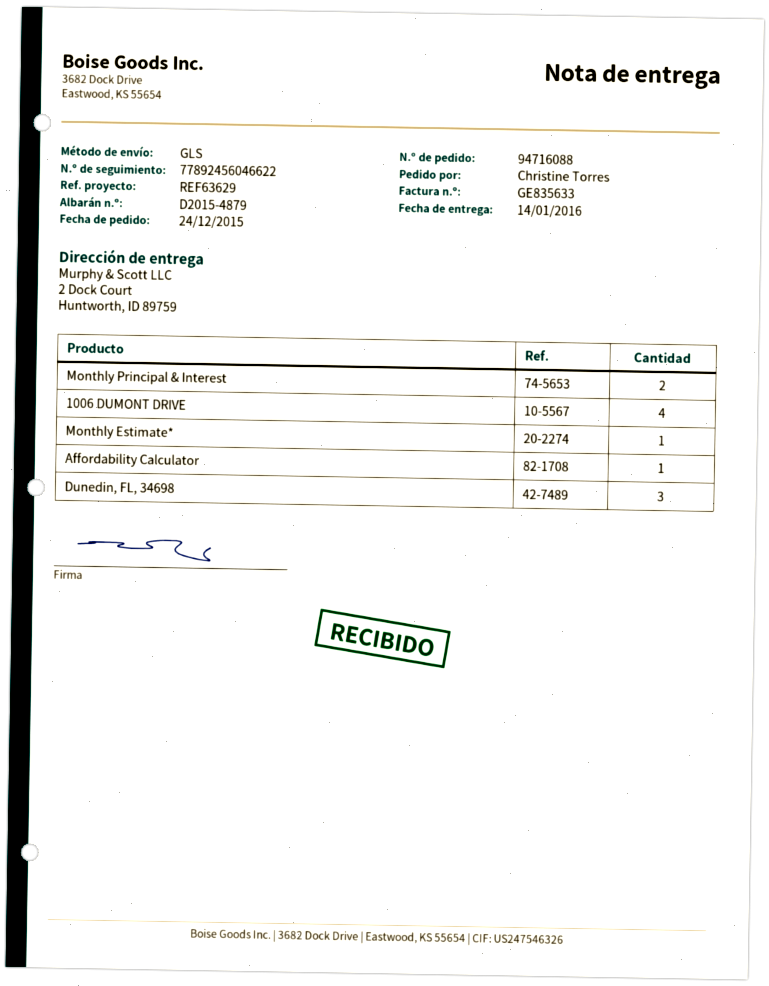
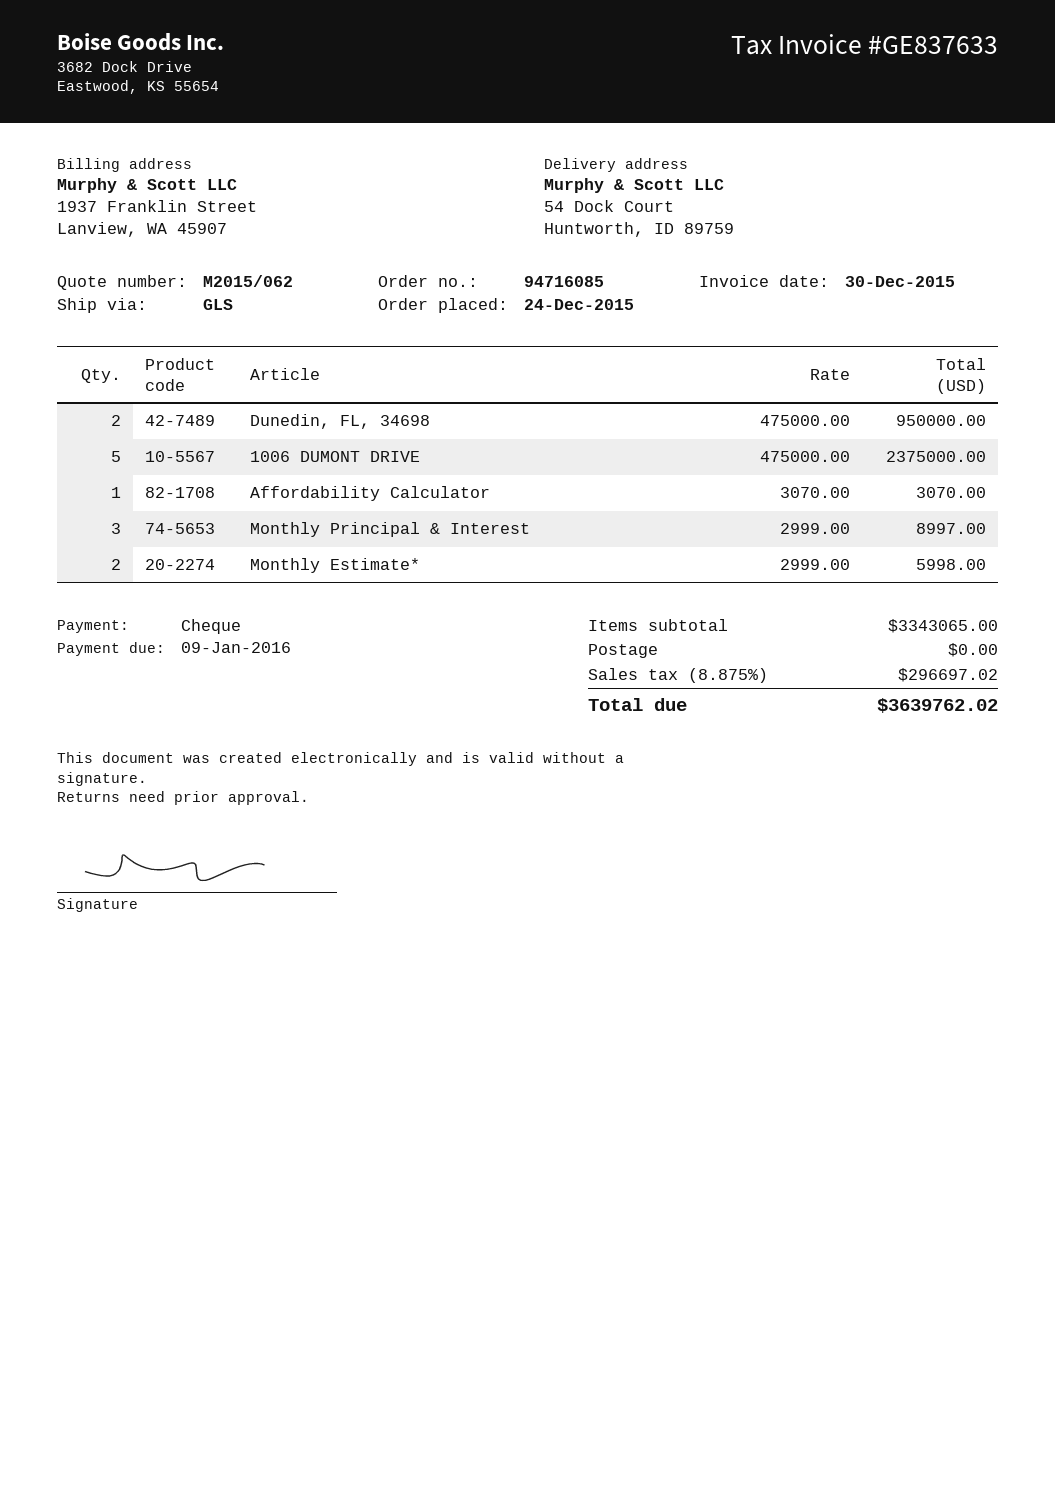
order number: 94716088 -> 94716085
invoice number: GE835633 -> GE837633
ship to: 2 Dock Court, Huntworth, ID 89759 -> 54 Dock Court, Huntworth, ID 89759
Monthly Principal & Interest: 2 -> 3
1006 DUMONT DRIVE: 4 -> 5
Monthly Estimate*: 1 -> 2
Dunedin, FL, 34698: 3 -> 2

